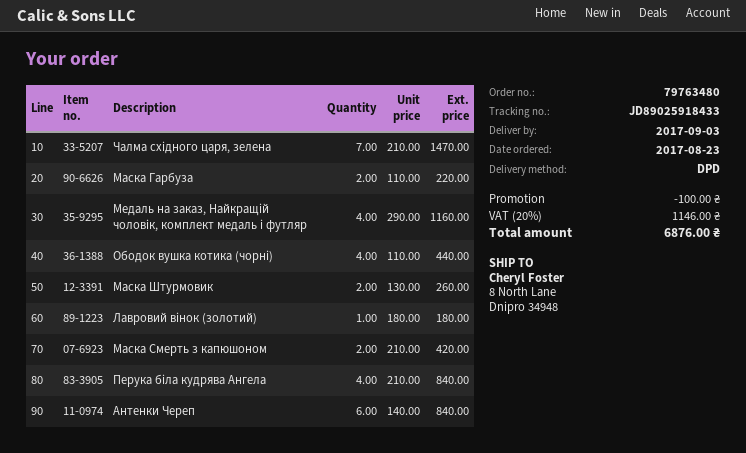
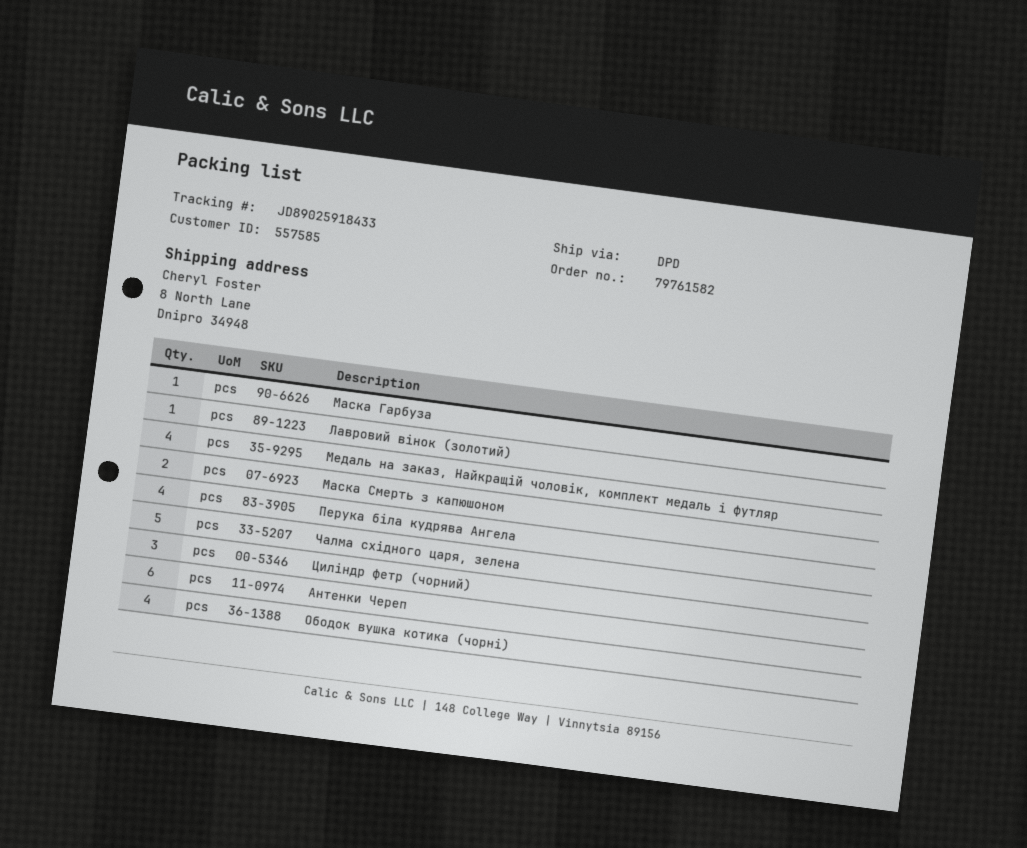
order number: 79763480 -> 79761582
Чалма східного царя, зелена: 7 -> 5
Маска Гарбуза: 2 -> 1
Маска Штурмовик: 2 -> none
Циліндр фетр (чорний): none -> 3

